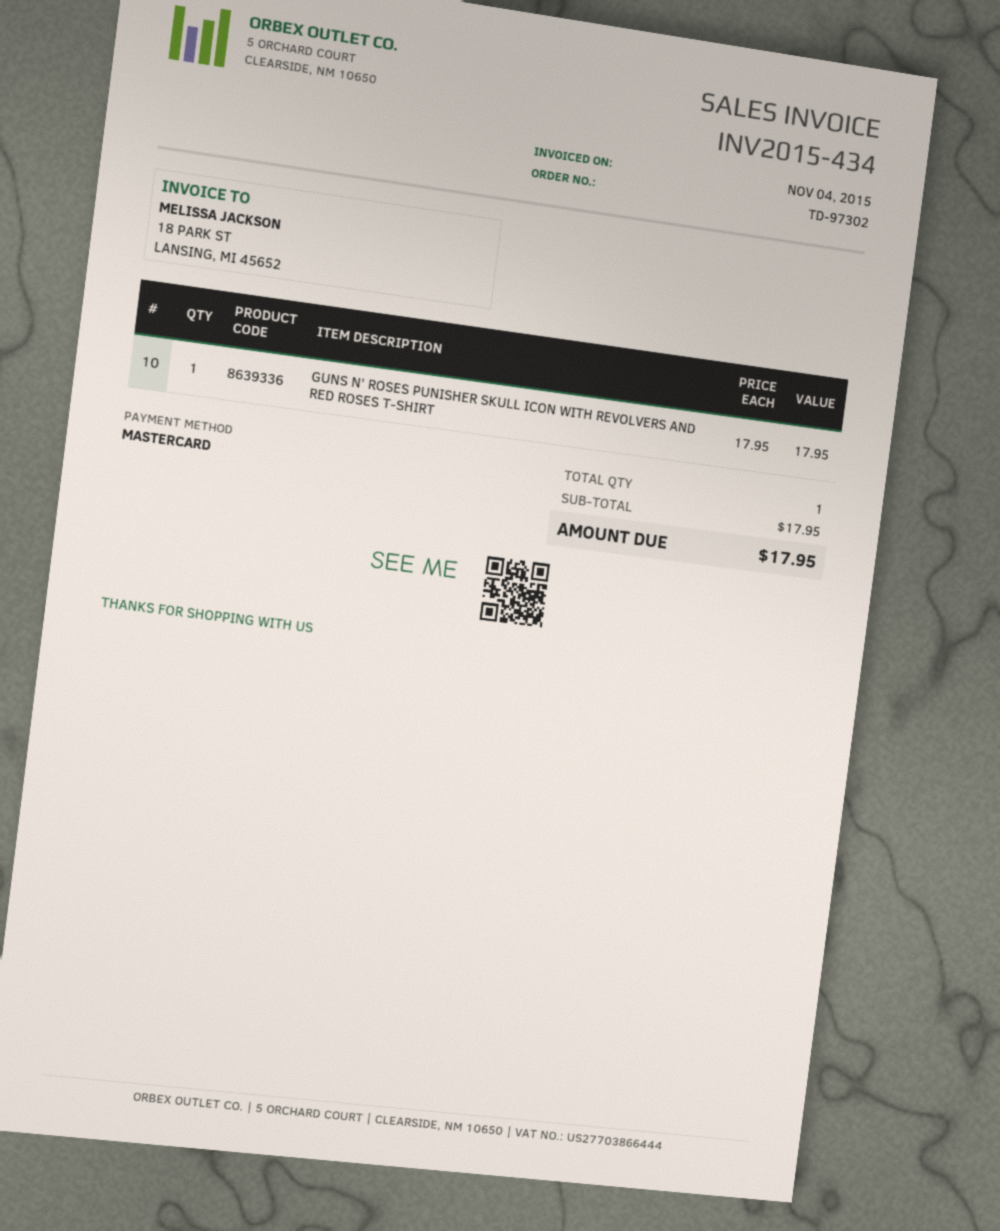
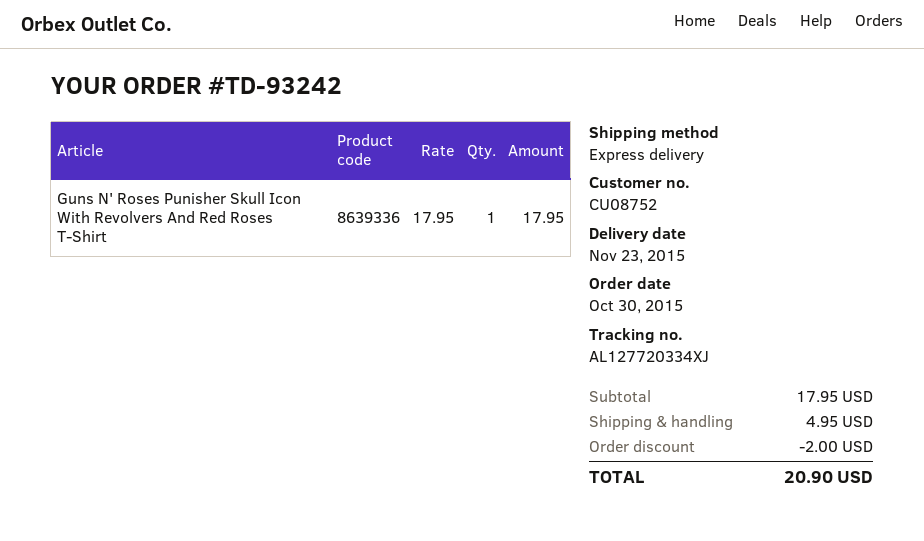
order number: TD-97302 -> TD-93242
discount: none -> 2.00
shipping: none -> 4.95
total: 17.95 -> 20.90

